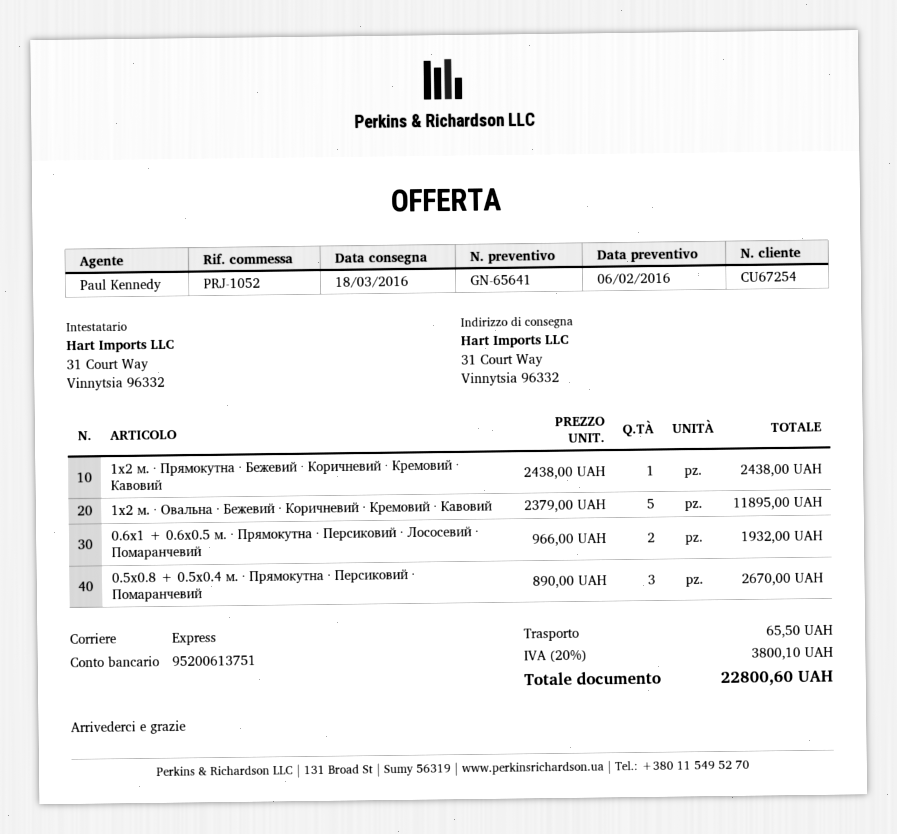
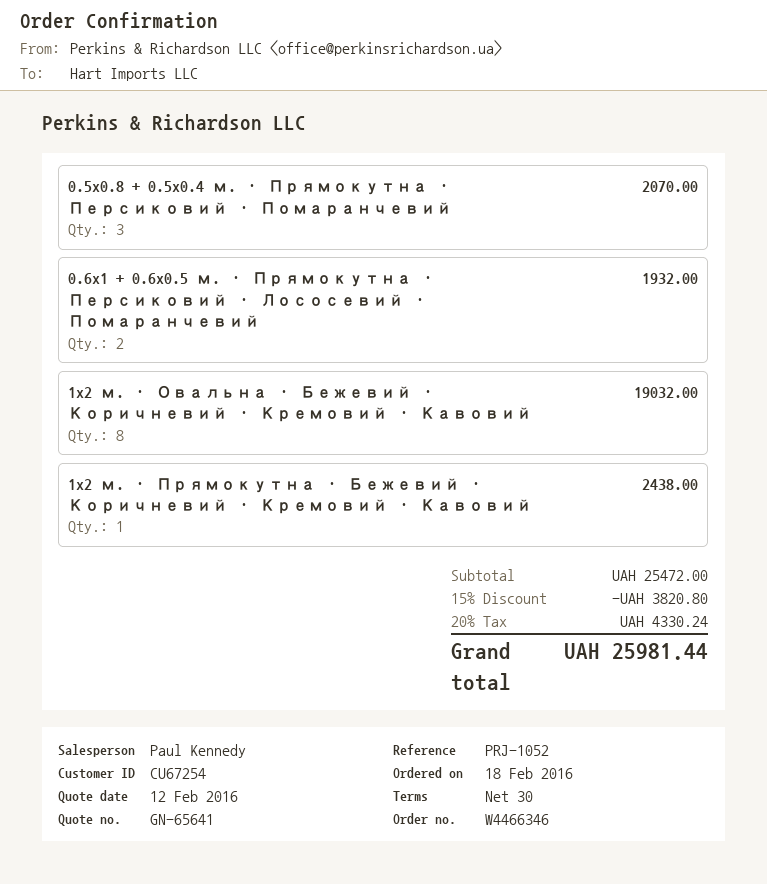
quote date: 2016-02-06 -> 2016-02-12
1x2 м. · Овальна · Бежевий · Коричневий · Кремовий · Кавовий: 5 for 11895.00 -> 8 for 19032.00
0.5x0.8 + 0.5x0.4 м. · Прямокутна · Персиковий · Помаранчевий: 3 for 2670.00 -> 3 for 2070.00
discount: none -> 15% = 3820.80
shipping: 65.50 -> none
tax: 20% = 3800.10 -> 20% = 4330.24
total: 22800.60 -> 25981.44

